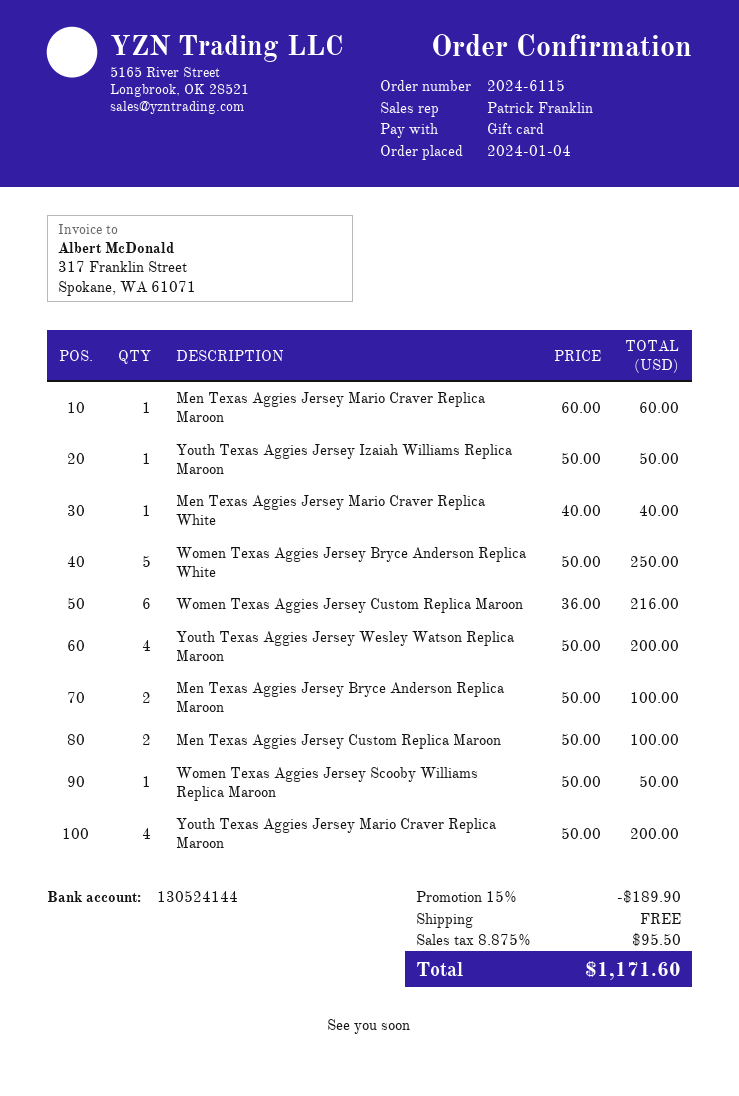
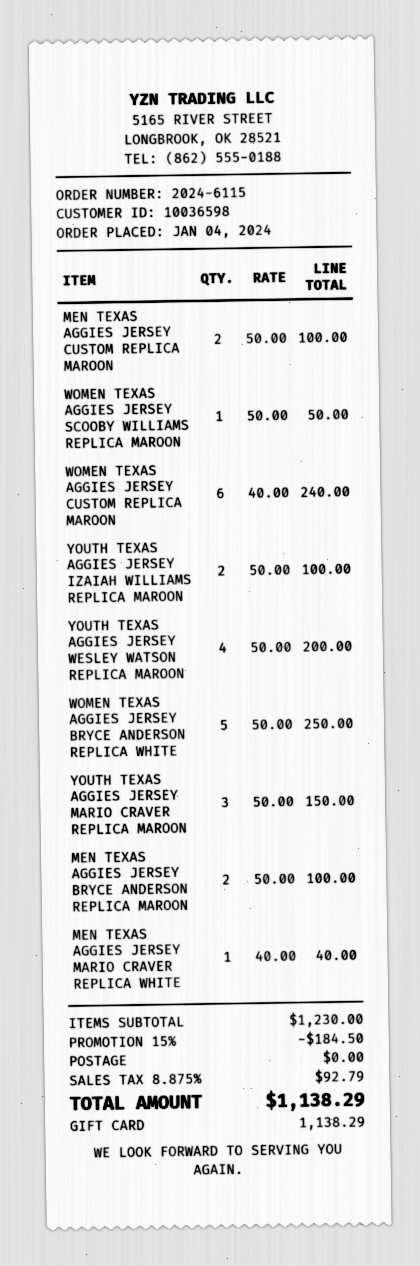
Men Texas Aggies Jersey Mario Craver Replica Maroon: 1 x 60.00 = 60.00 -> none
Youth Texas Aggies Jersey Izaiah Williams Replica Maroon: 1 x 50.00 = 50.00 -> 2 x 50.00 = 100.00
Women Texas Aggies Jersey Custom Replica Maroon: 6 x 36.00 = 216.00 -> 6 x 40.00 = 240.00
Youth Texas Aggies Jersey Mario Craver Replica Maroon: 4 x 50.00 = 200.00 -> 3 x 50.00 = 150.00
discount: 15% = 189.90 -> 15% = 184.50
tax: 8.875% = 95.50 -> 8.875% = 92.79
total: 1171.60 -> 1138.29

